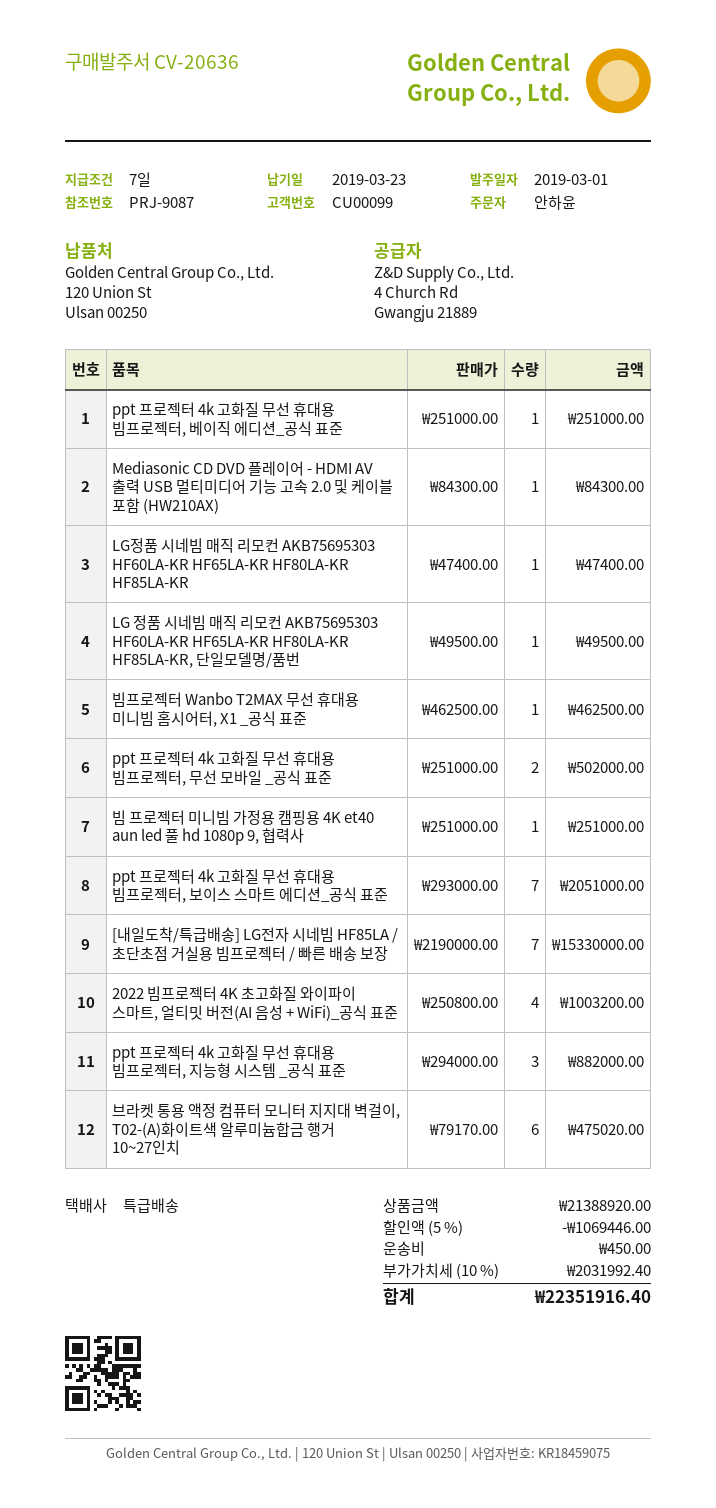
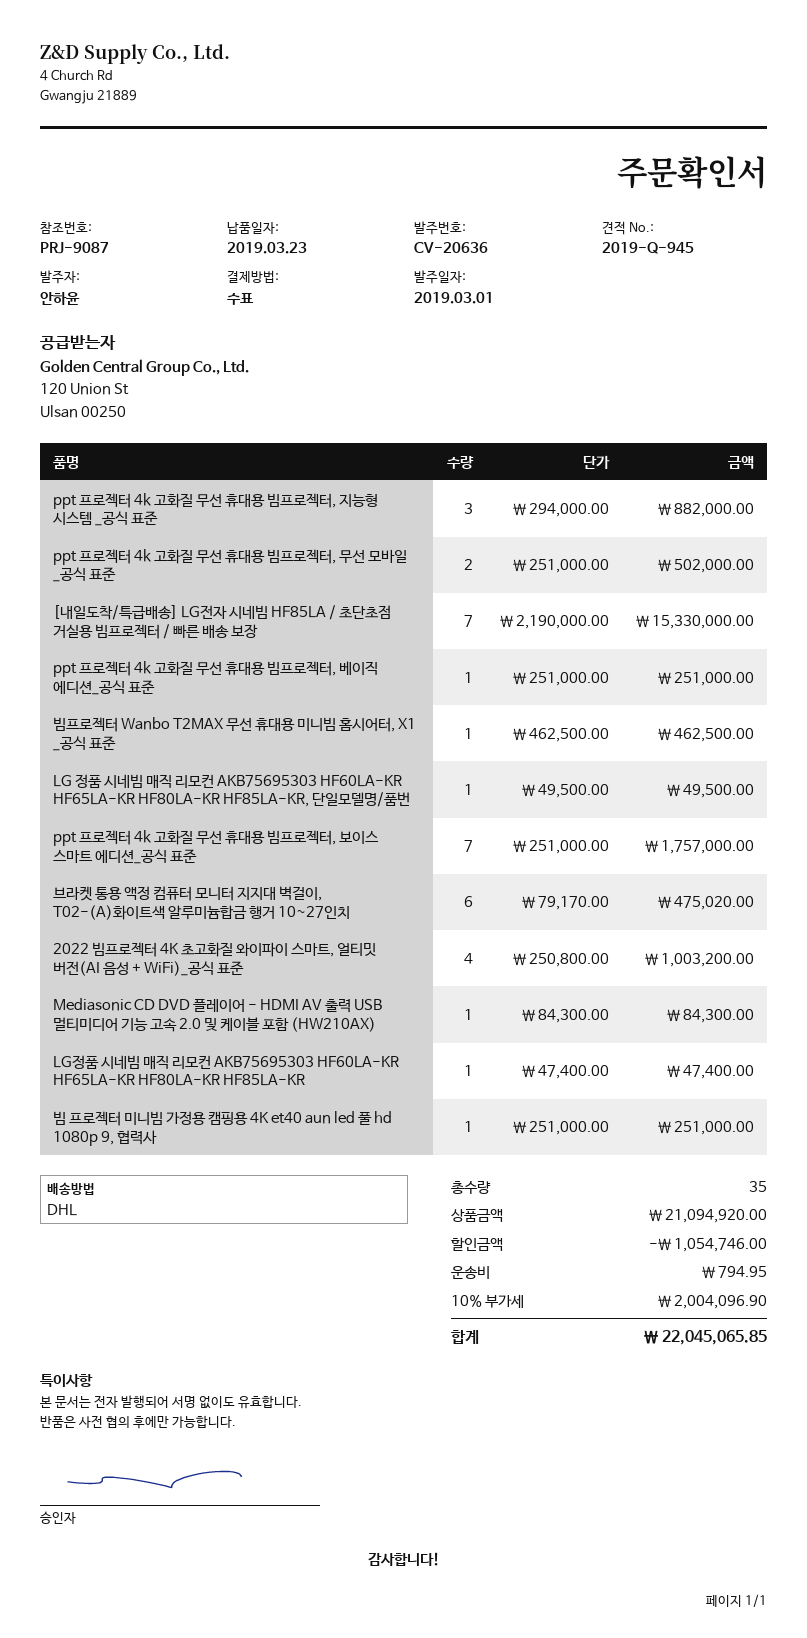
shipping method: express -> DHL
ppt 프로젝터 4k 고화질 무선 휴대용 빔프로젝터, 보이스 스마트 에디션_공식 표준: 7 x 293000.00 = 2051000.00 -> 7 x 251000.00 = 1757000.00
subtotal: 21388920.00 -> 21094920.00
discount: 1069446.00 -> 1054746.00
shipping: 450.00 -> 794.95
tax: 10% = 2031992.40 -> 10% = 2004096.90
total: 22351916.40 -> 22045065.85

